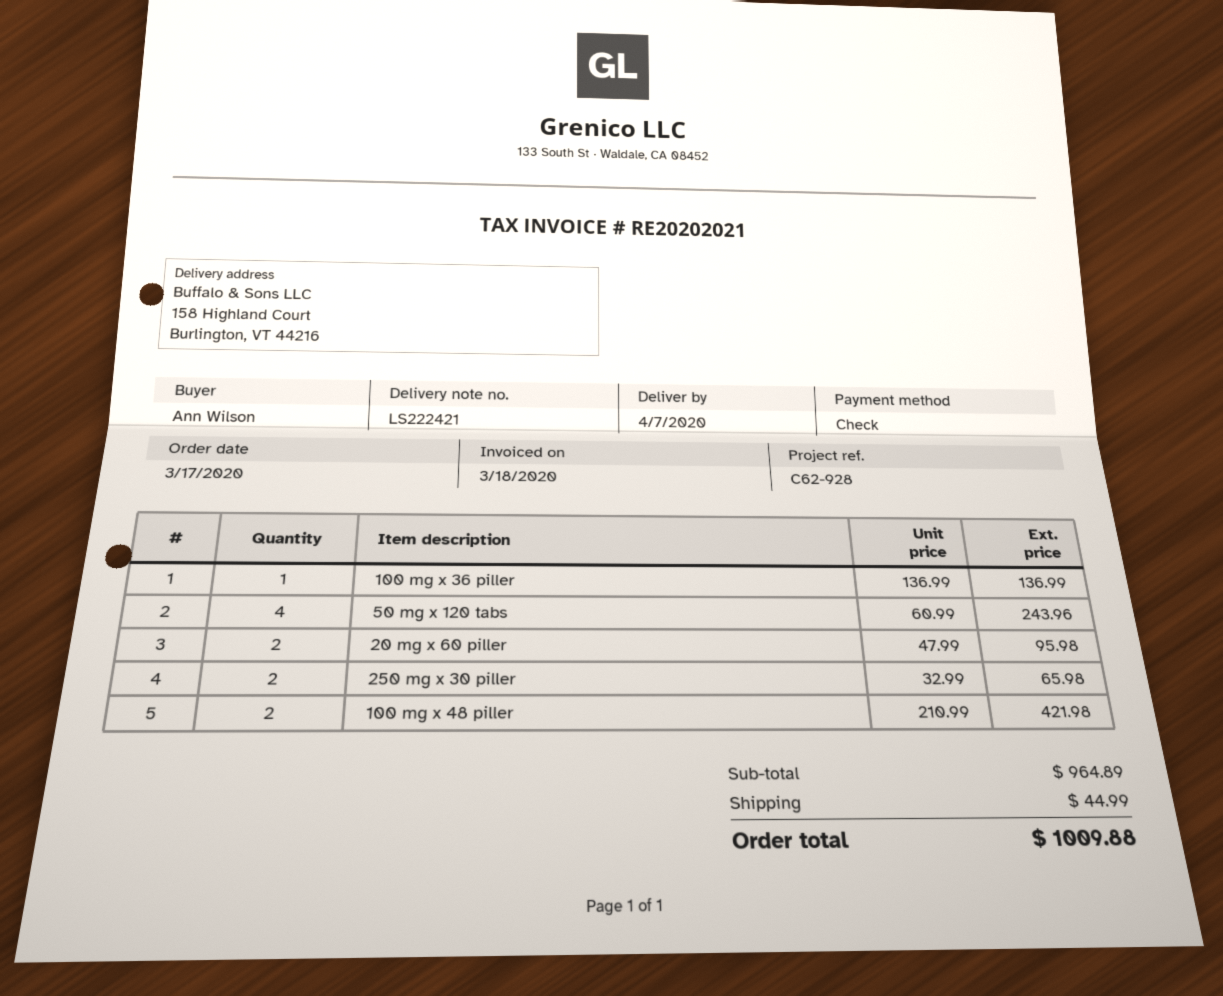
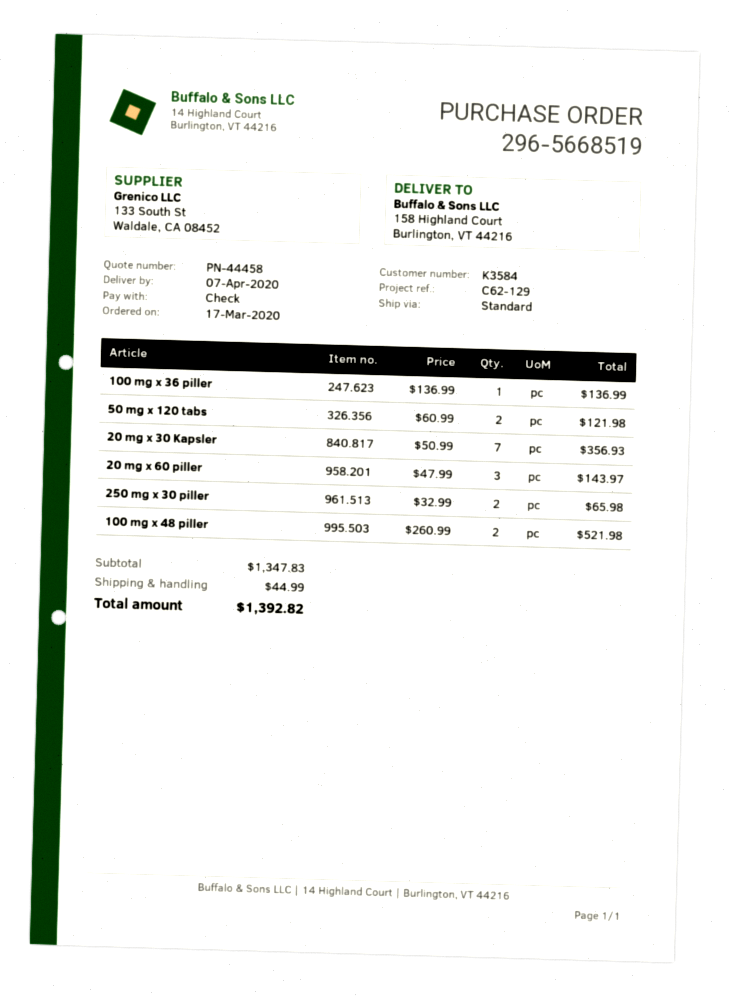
reference: C62-928 -> C62-129
50 mg x 120 tabs: 4 x 60.99 = 243.96 -> 2 x 60.99 = 121.98
20 mg x 60 piller: 2 x 47.99 = 95.98 -> 3 x 47.99 = 143.97
100 mg x 48 piller: 2 x 210.99 = 421.98 -> 2 x 260.99 = 521.98
20 mg x 30 Kapsler: none -> 7 x 50.99 = 356.93
subtotal: 964.89 -> 1347.83
total: 1009.88 -> 1392.82

